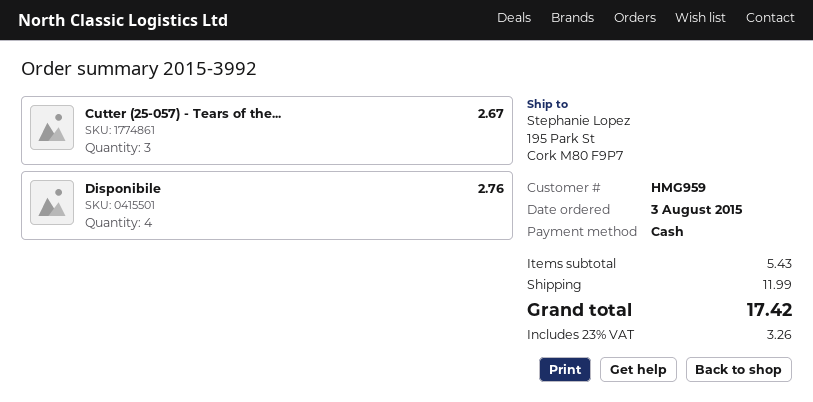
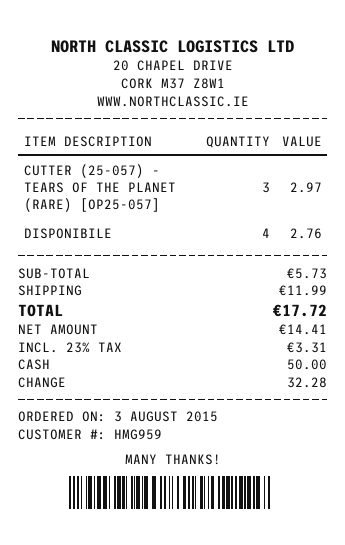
Cutter (25-057) - Tears of the...: 3 for 2.67 -> 3 for 2.97
subtotal: 5.43 -> 5.73
tax: 23% = 3.26 -> 23% = 3.31
total: 17.42 -> 17.72

